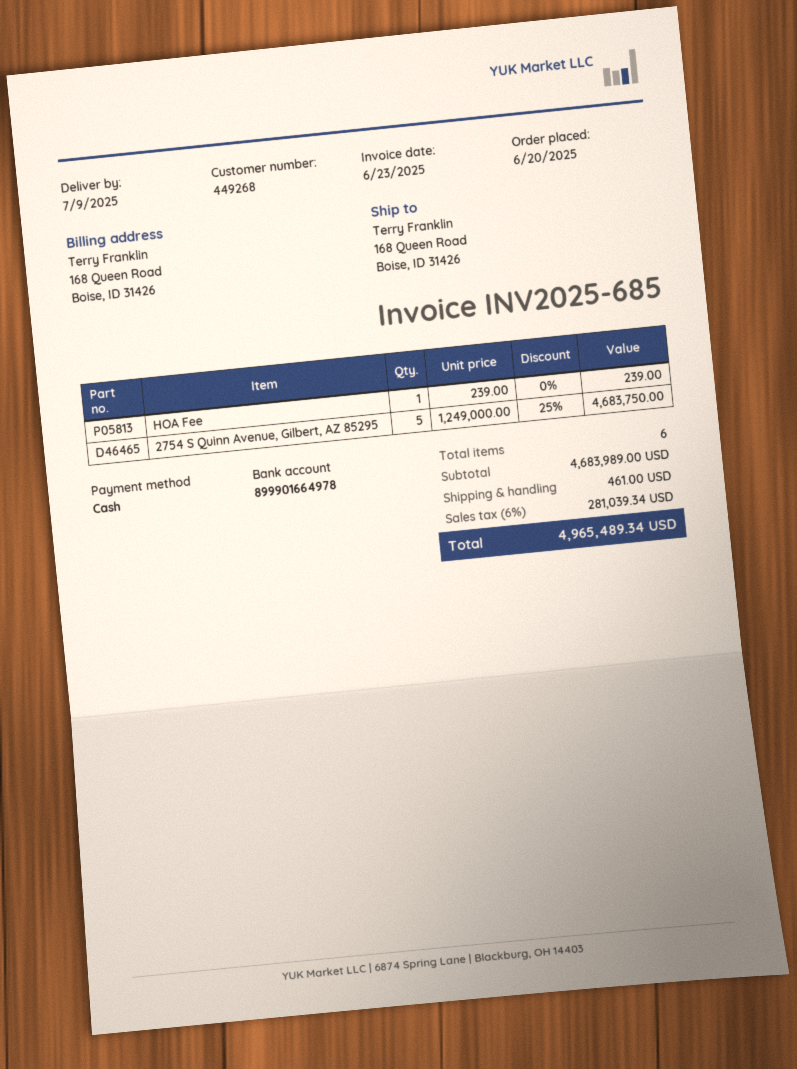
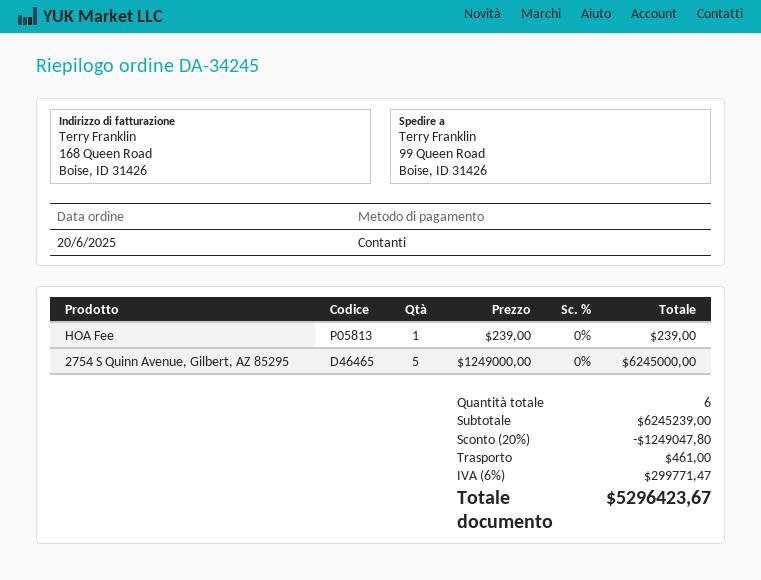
ship to: 168 Queen Road, Boise, ID 31426 -> 99 Queen Road, Boise, ID 31426
2754 S Quinn Avenue, Gilbert, AZ 85295: 5 x 1249000.00 - 25% = 4683750.00 -> 5 x 1249000.00 = 6245000.00
subtotal: 4683989.00 -> 6245239.00
discount: none -> 20% = 1249047.80
tax: 6% = 281039.34 -> 6% = 299771.47
total: 4965489.34 -> 5296423.67

